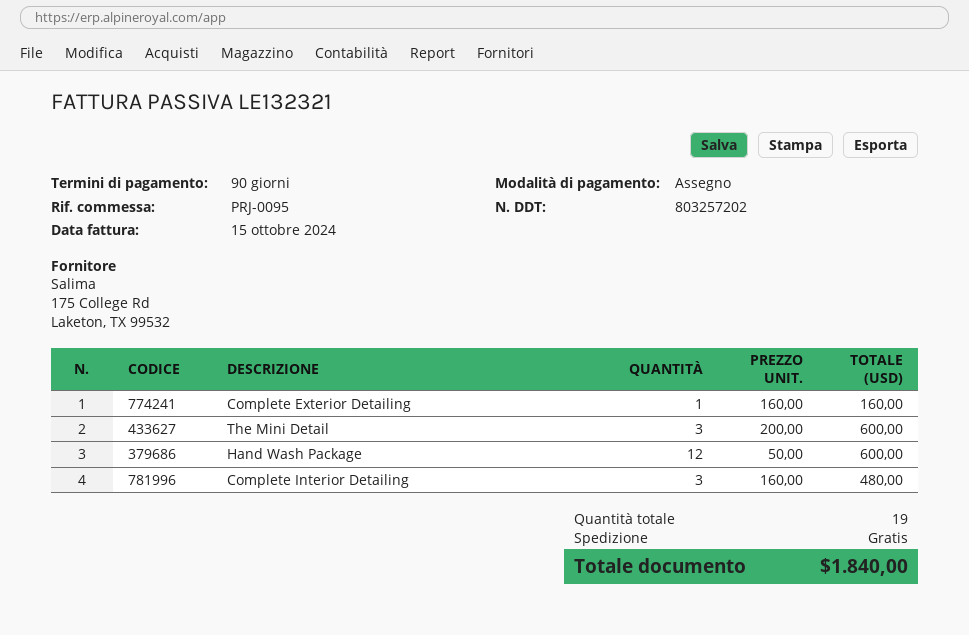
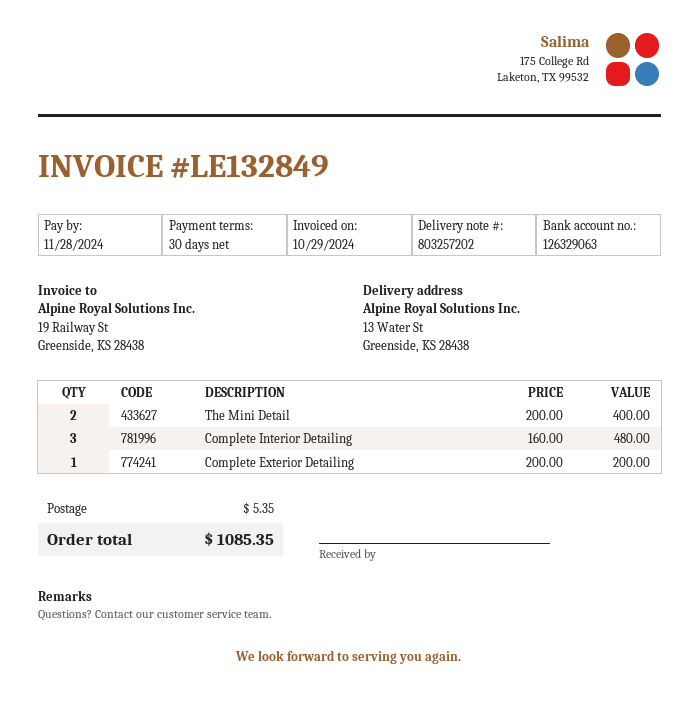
invoice number: LE132321 -> LE132849
invoice date: 2024-10-15 -> 2024-10-29
payment terms: 90 days -> 30 days
Complete Exterior Detailing: 1 x 160.00 = 160.00 -> 1 x 200.00 = 200.00
The Mini Detail: 3 x 200.00 = 600.00 -> 2 x 200.00 = 400.00
Hand Wash Package: 12 x 50.00 = 600.00 -> none
shipping: 0.00 -> 5.35
total: 1840.00 -> 1085.35

